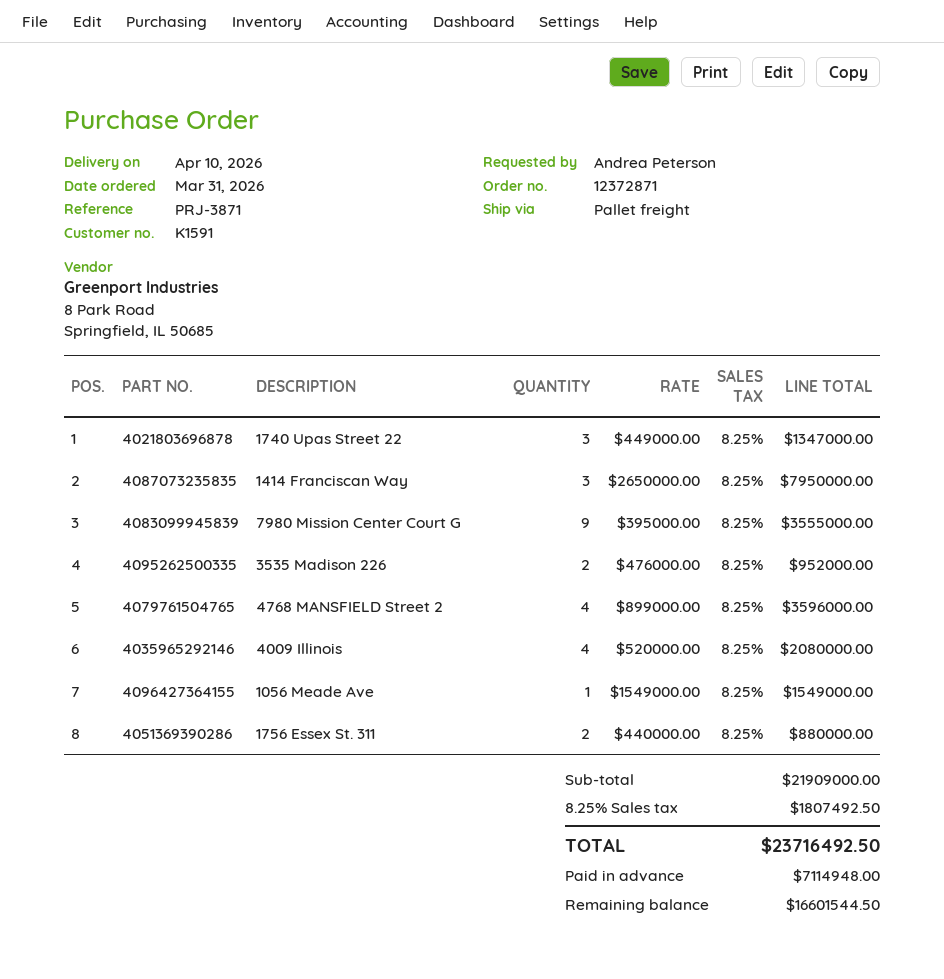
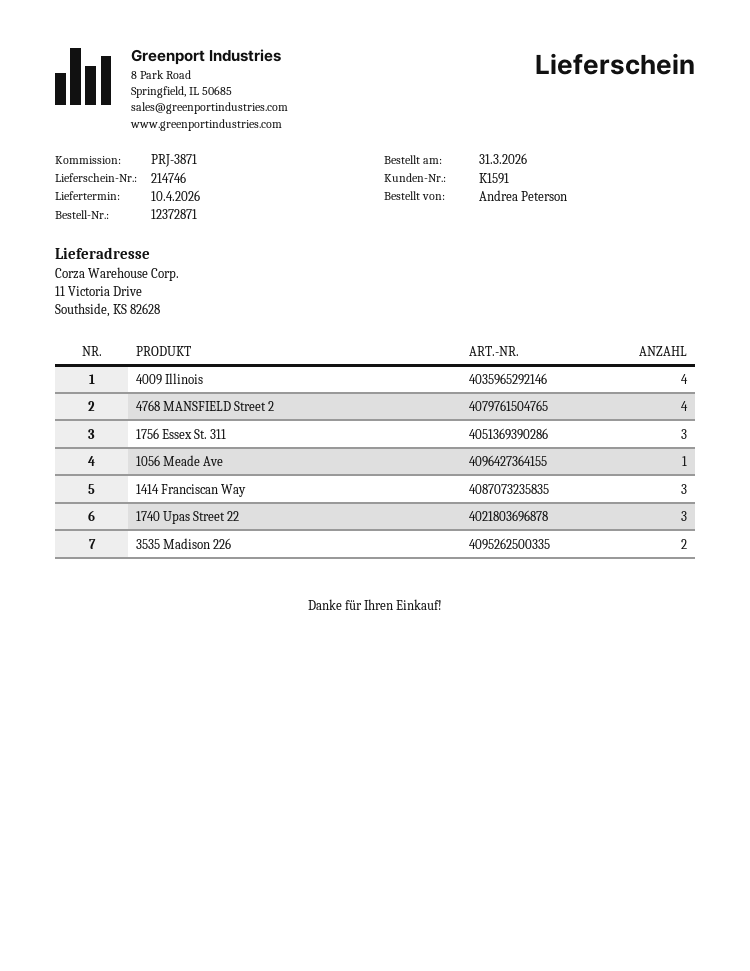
7980 Mission Center Court G: 9 -> none
1756 Essex St. 311: 2 -> 3

